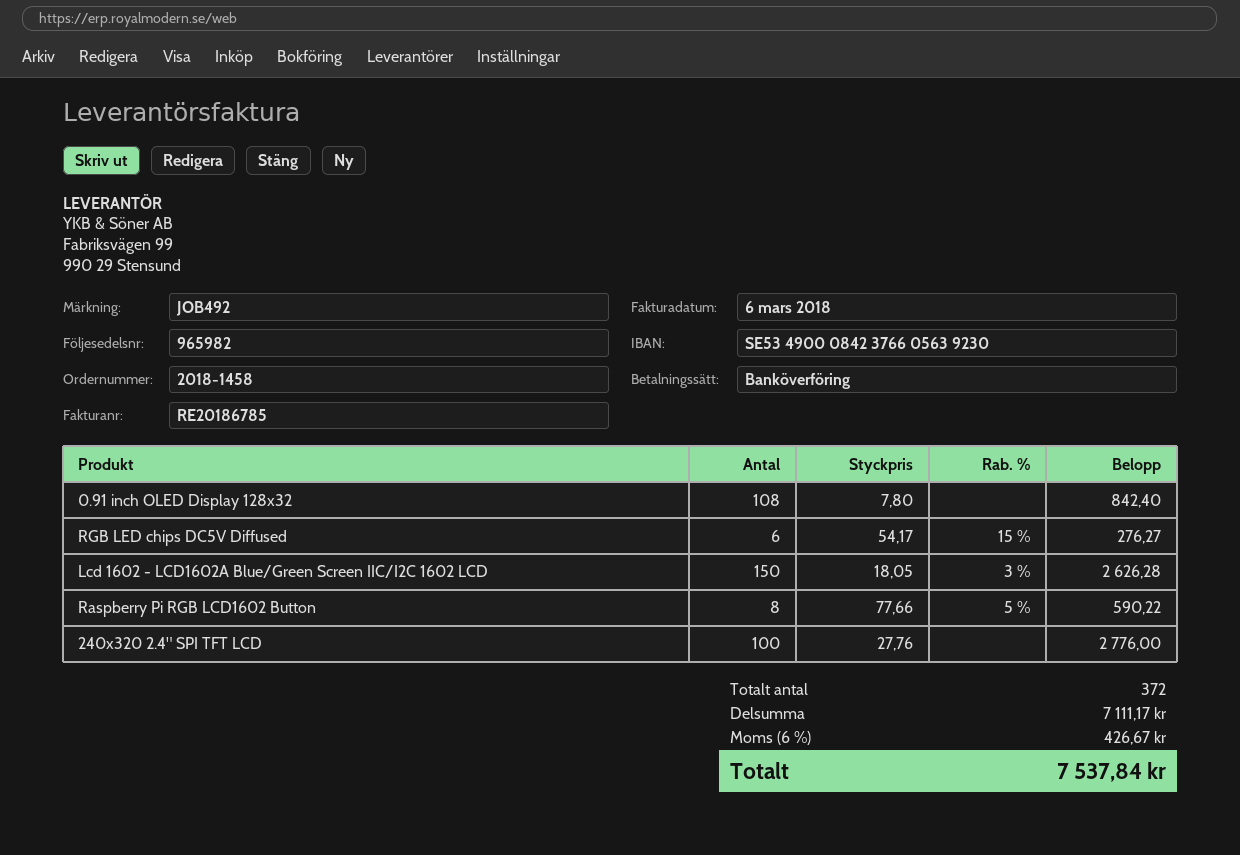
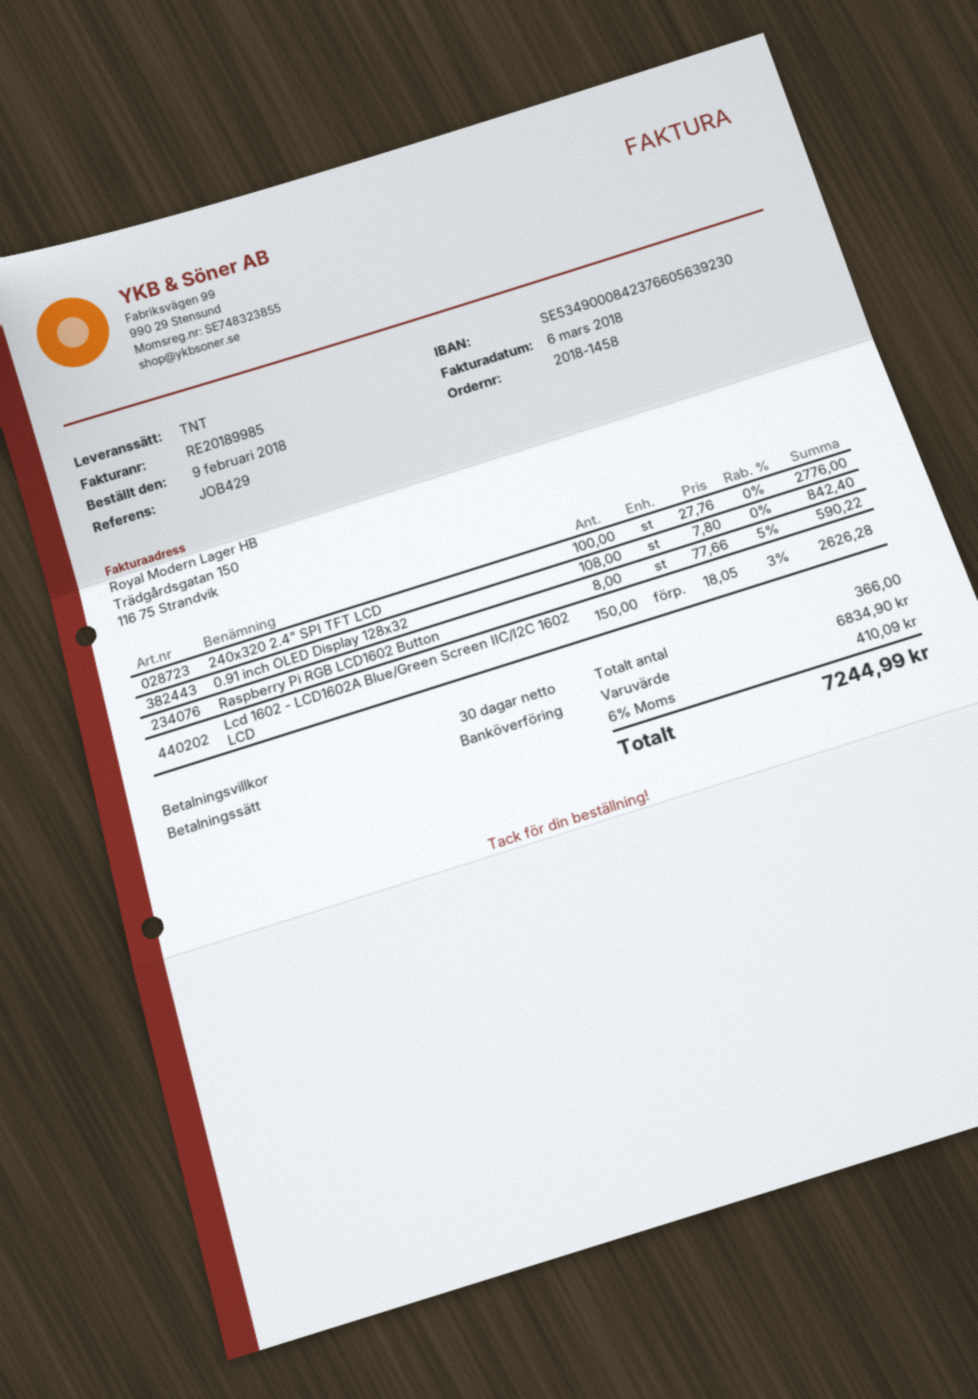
invoice number: RE20186785 -> RE20189985
reference: JOB492 -> JOB429
RGB LED chips DC5V Diffused: 6 x 54.17 - 15% = 276.27 -> none
total quantity: 372 -> 366
subtotal: 7111.17 -> 6834.90
tax: 6% = 426.67 -> 6% = 410.09
total: 7537.84 -> 7244.99

